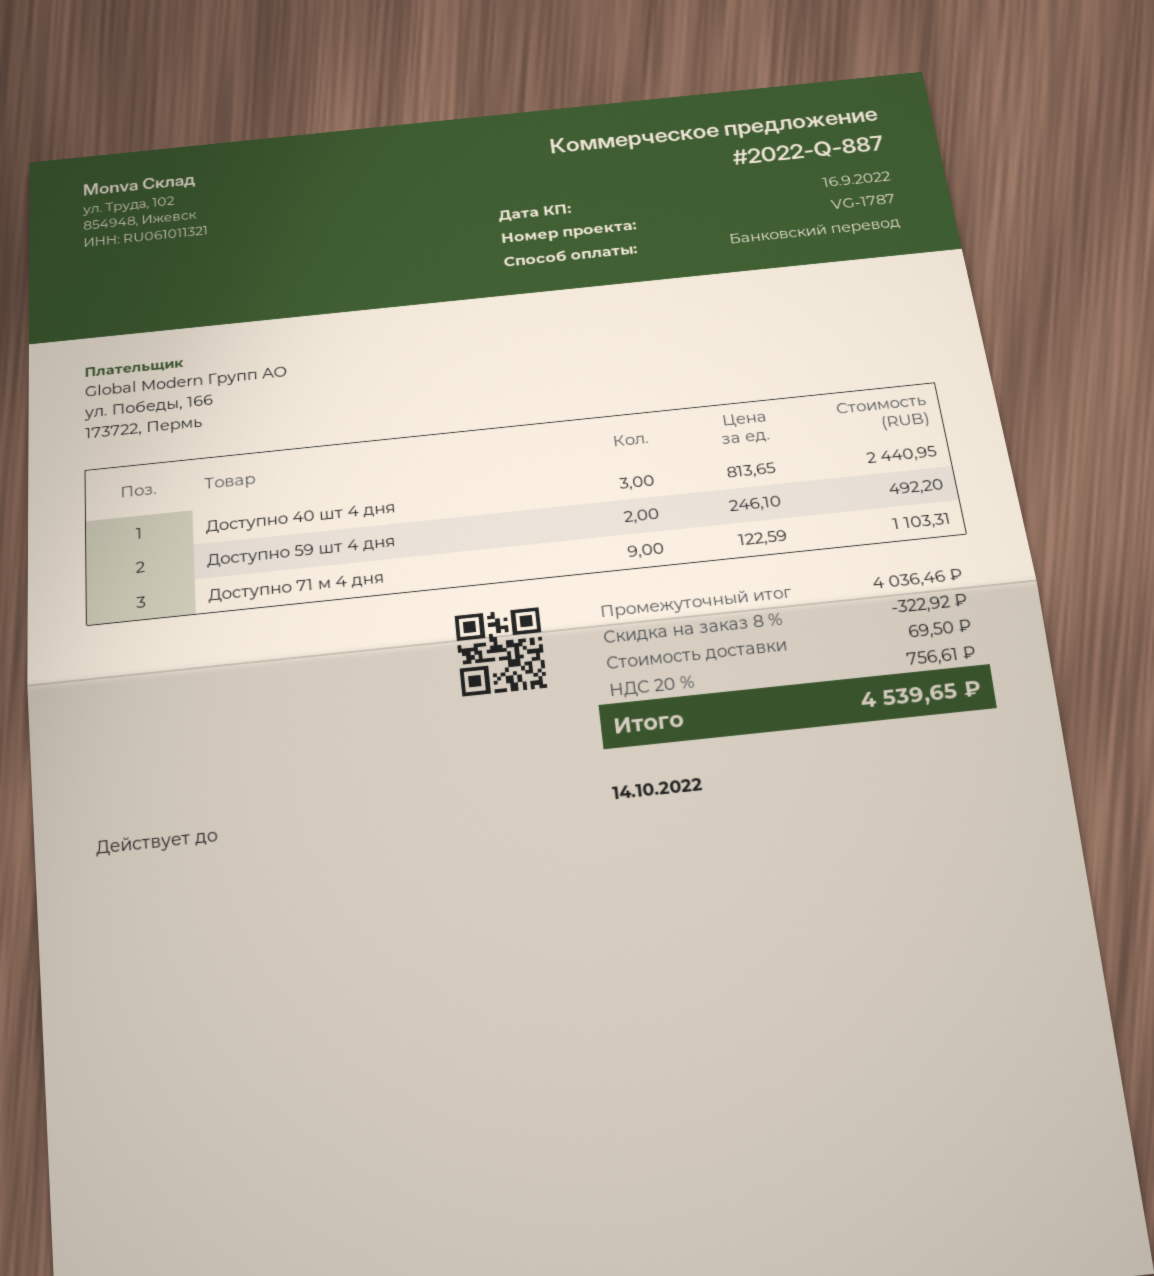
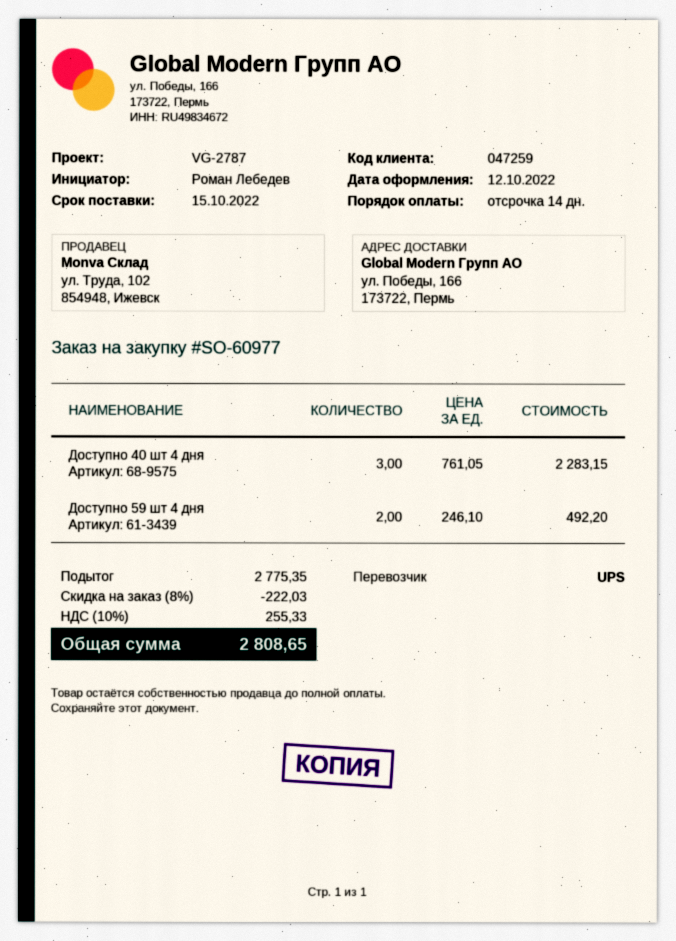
reference: VG-1787 -> VG-2787
Доступно 40 шт 4 дня: 3 x 813.65 = 2440.95 -> 3 x 761.05 = 2283.15
Доступно 71 м 4 дня: 9 x 122.59 = 1103.31 -> none
subtotal: 4036.46 -> 2775.35
discount: 8% = 322.92 -> 8% = 222.03
shipping: 69.50 -> none
tax: 20% = 756.61 -> 10% = 255.33
total: 4539.65 -> 2808.65

